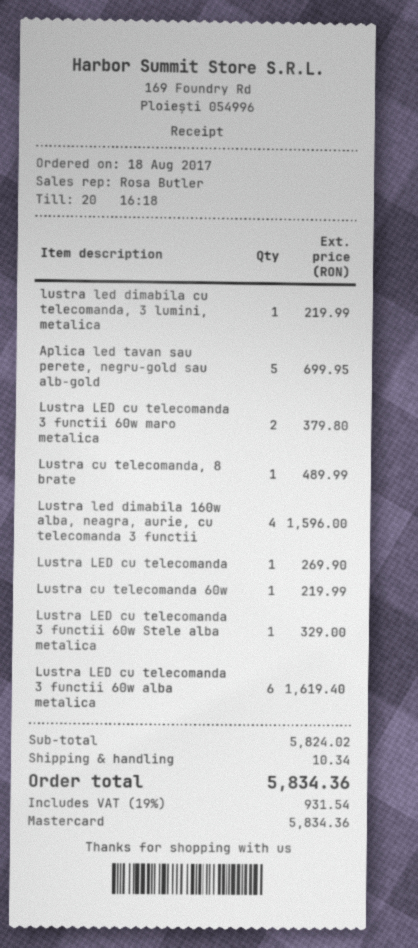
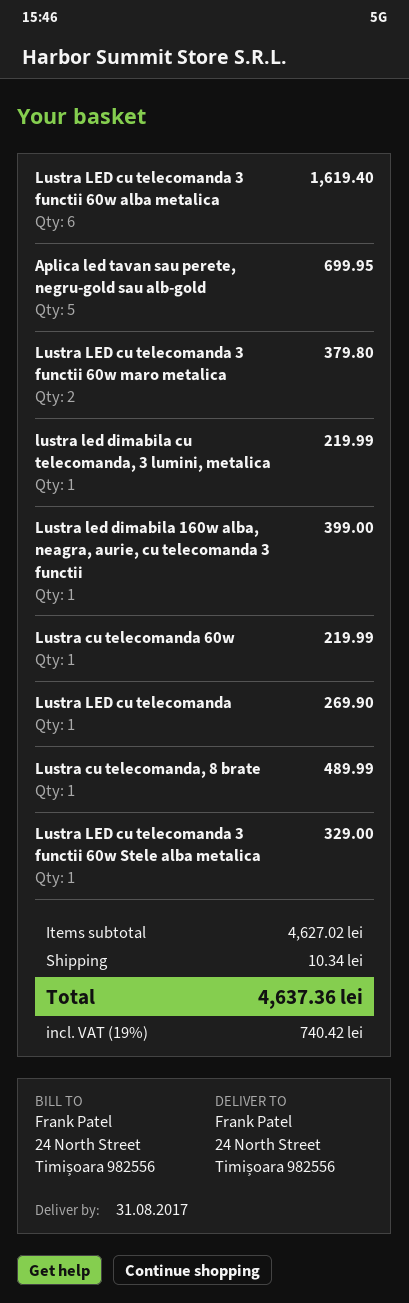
Lustra led dimabila 160w alba, neagra, aurie, cu telecomanda 3 functii: 4 for 1596.00 -> 1 for 399.00
subtotal: 5824.02 -> 4627.02
tax: 19% = 931.54 -> 19% = 740.42
total: 5834.36 -> 4637.36

